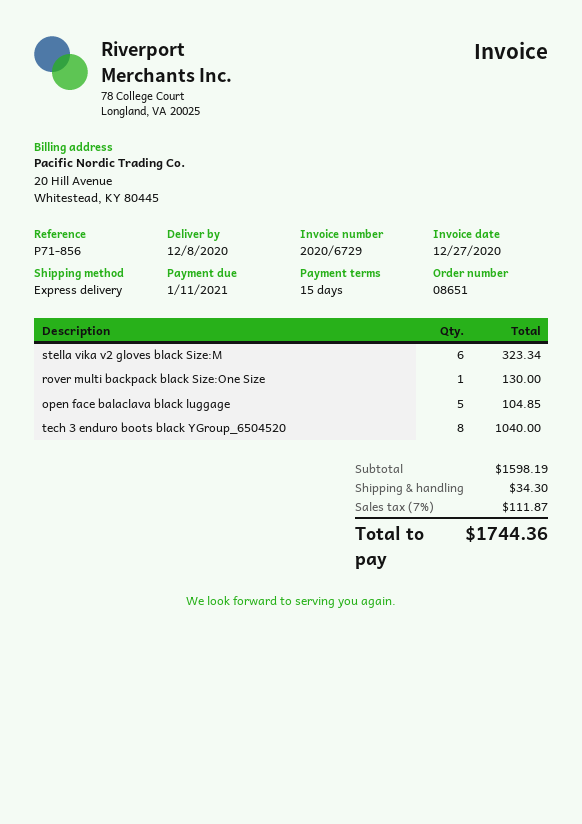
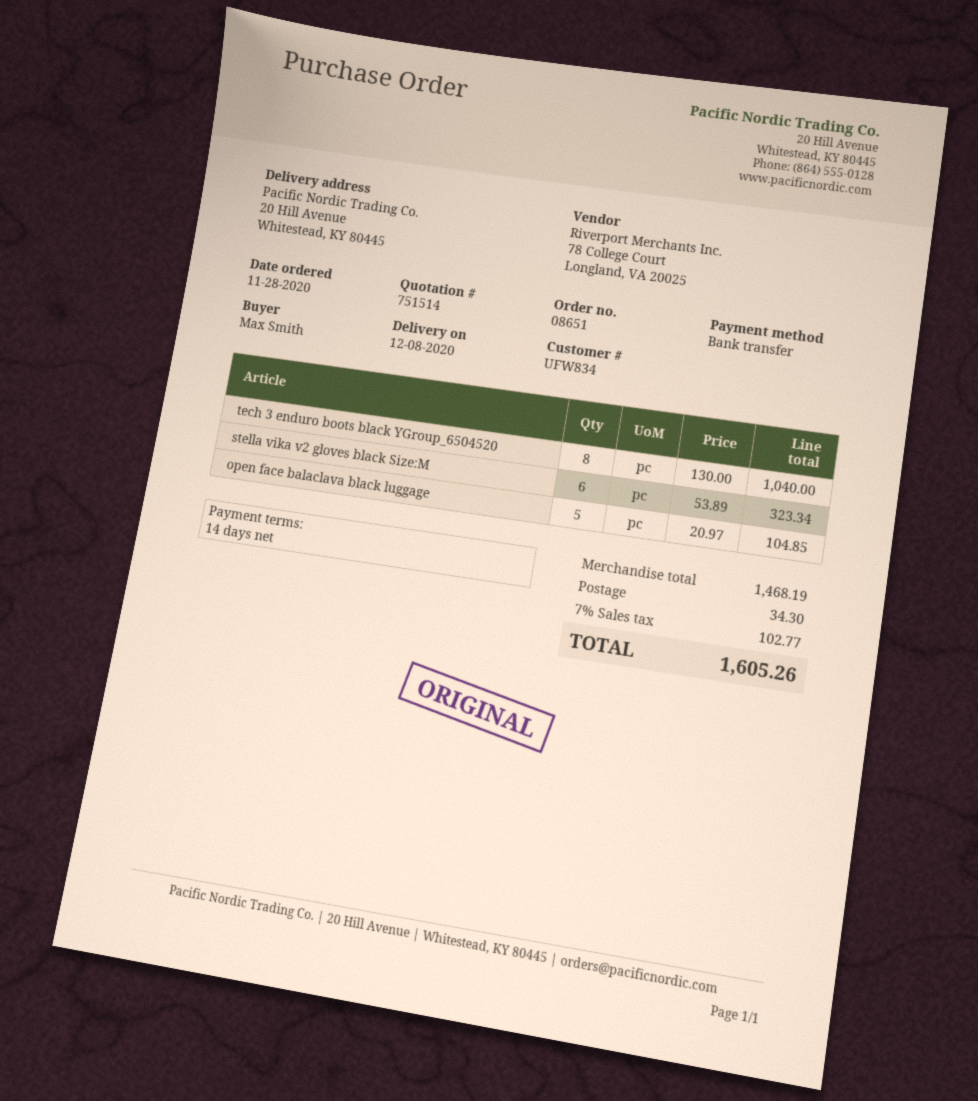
payment terms: 15 days -> 14 days
rover multi backpack black Size:One Size: 1 for 130.00 -> none
subtotal: 1598.19 -> 1468.19
tax: 7% = 111.87 -> 7% = 102.77
total: 1744.36 -> 1605.26

